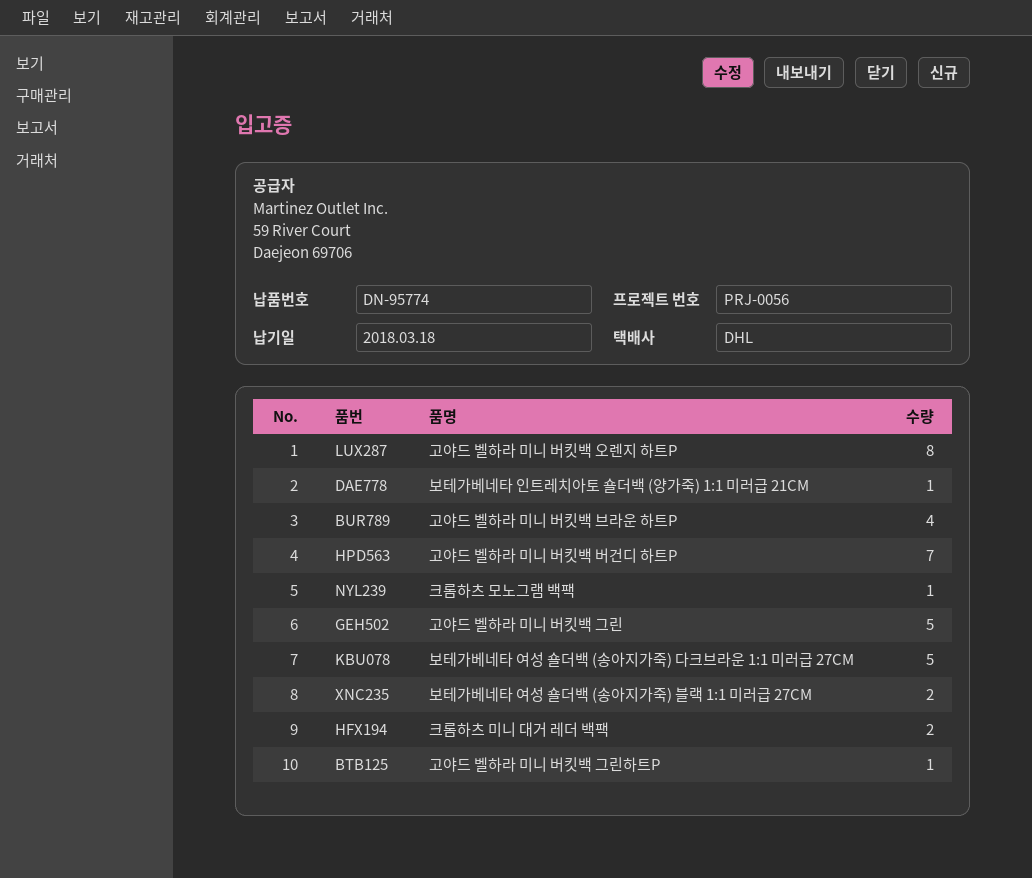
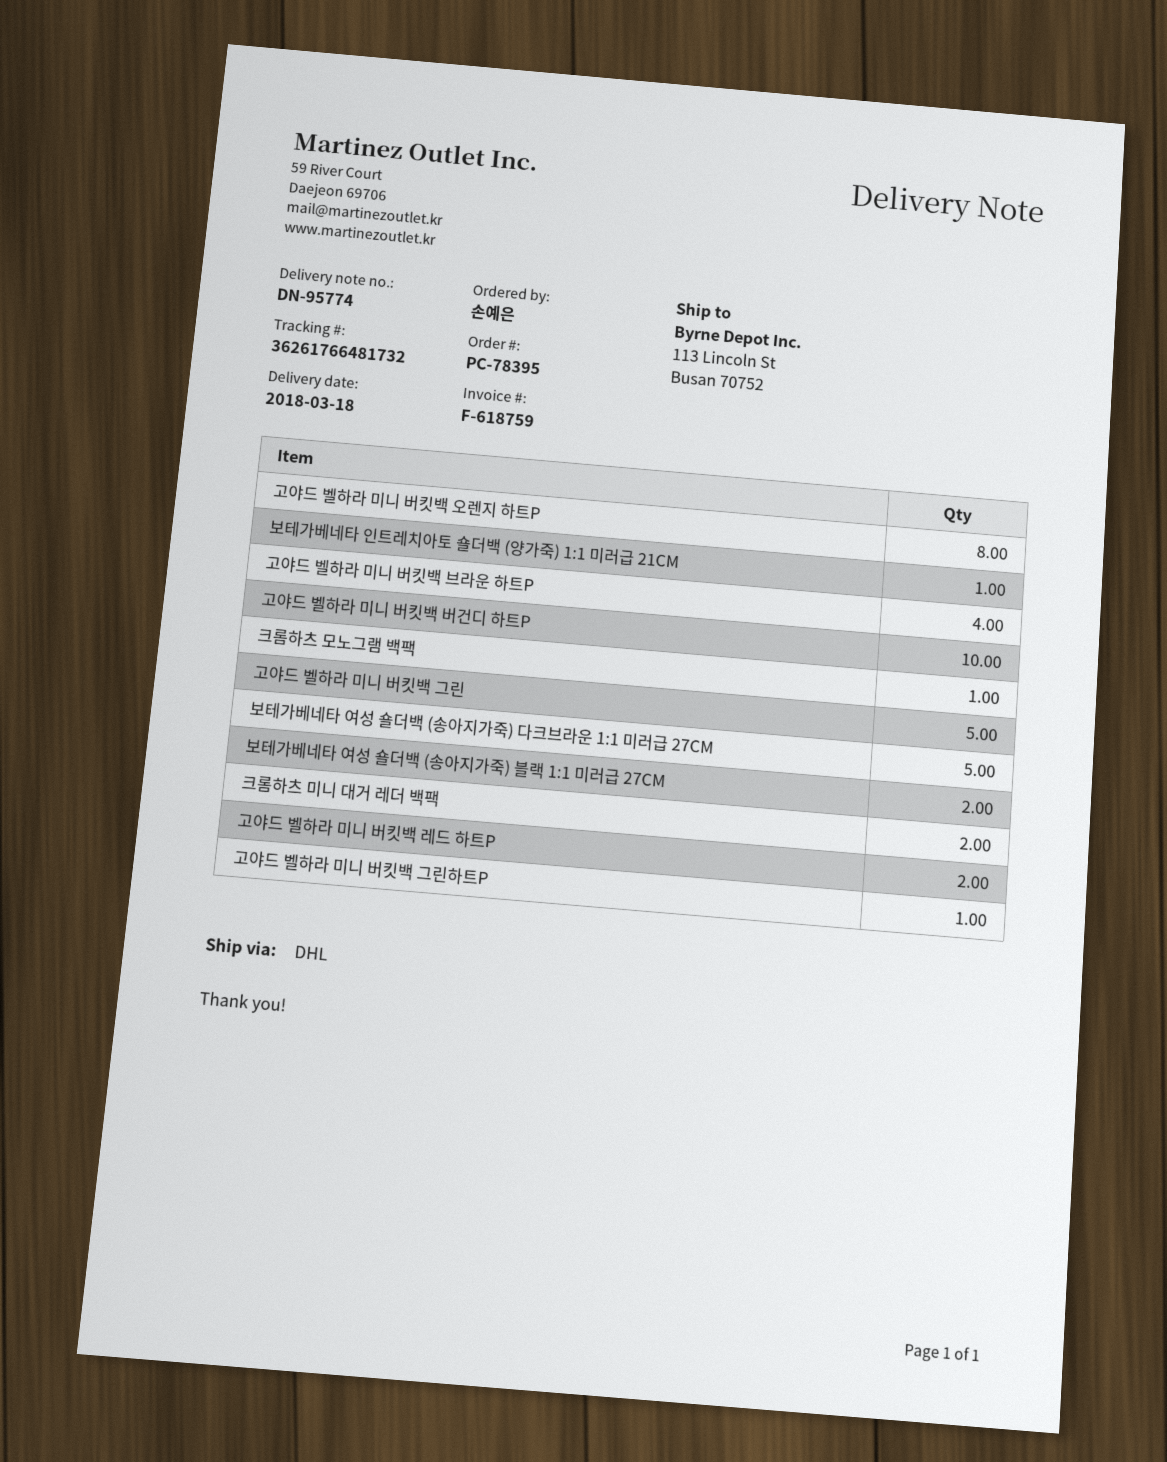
고야드 벨하라 미니 버킷백 버건디 하트P: 7 -> 10
고야드 벨하라 미니 버킷백 레드 하트P: none -> 2

